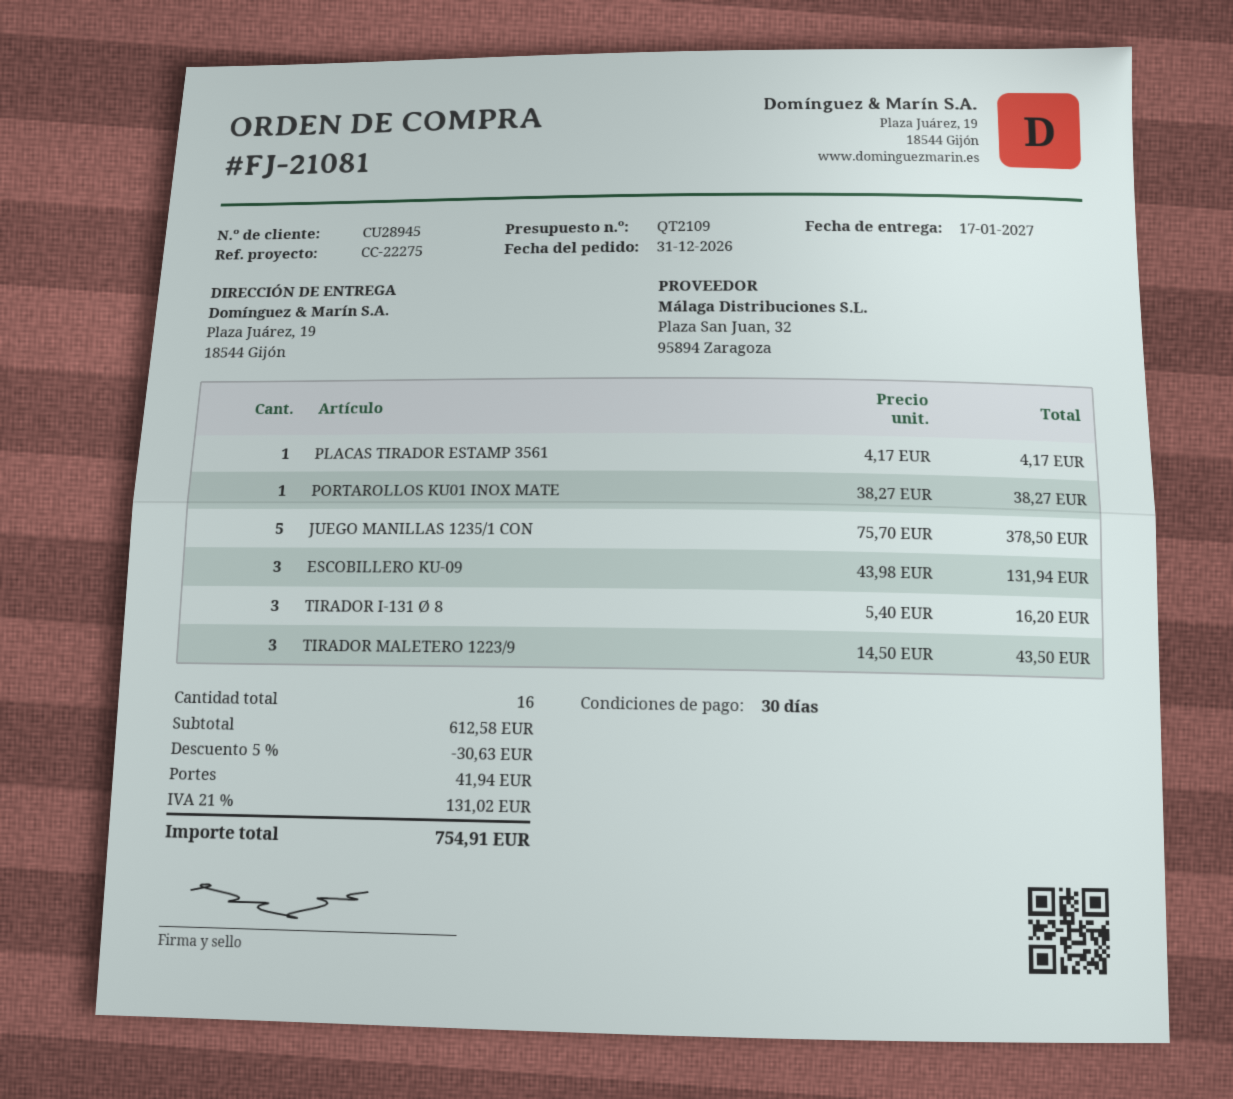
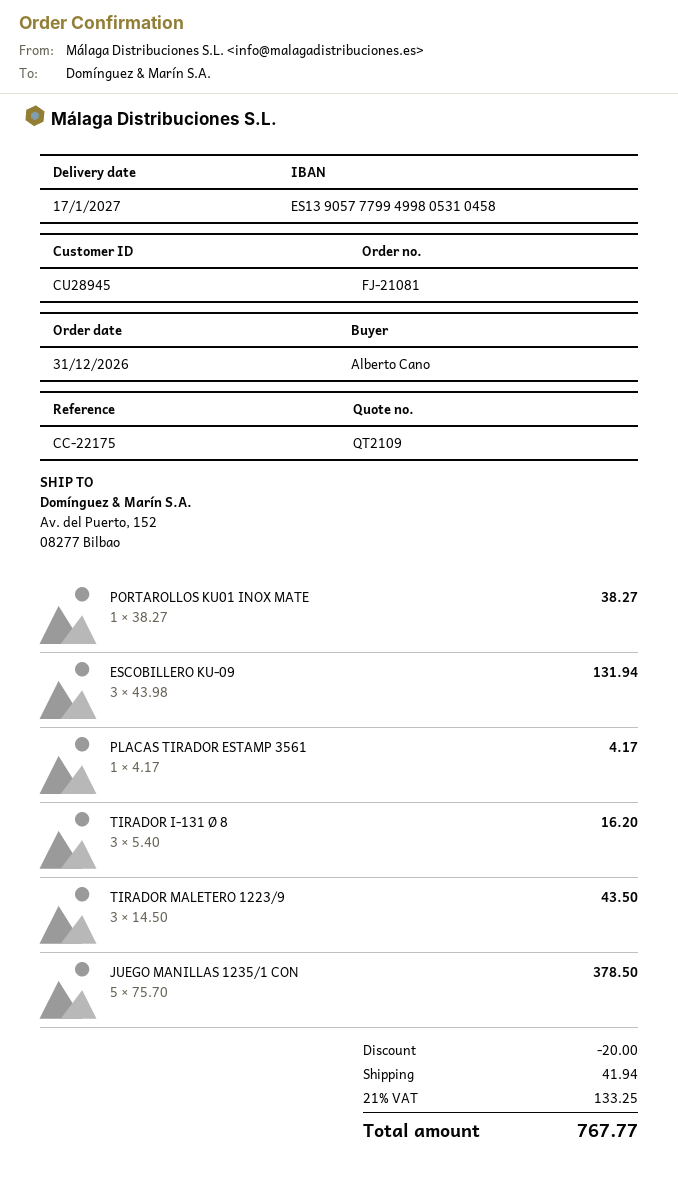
reference: CC-22275 -> CC-22175
ship to: Plaza Juárez, 19, 18544 Gijón -> Av. del Puerto, 152, 08277 Bilbao
discount: 30.63 -> 20.00
tax: 21% = 131.02 -> 21% = 133.25
total: 754.91 -> 767.77

